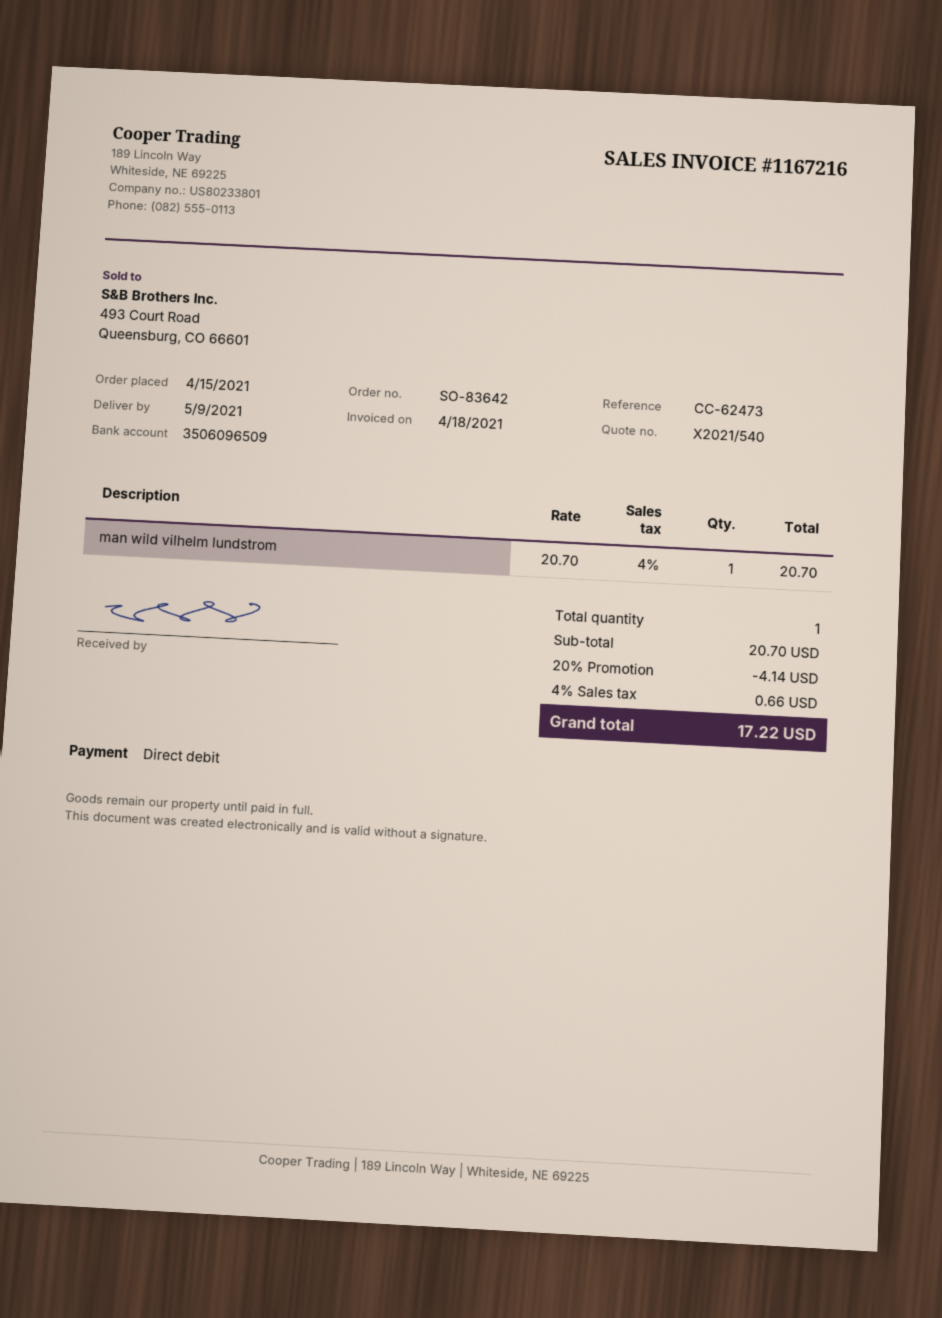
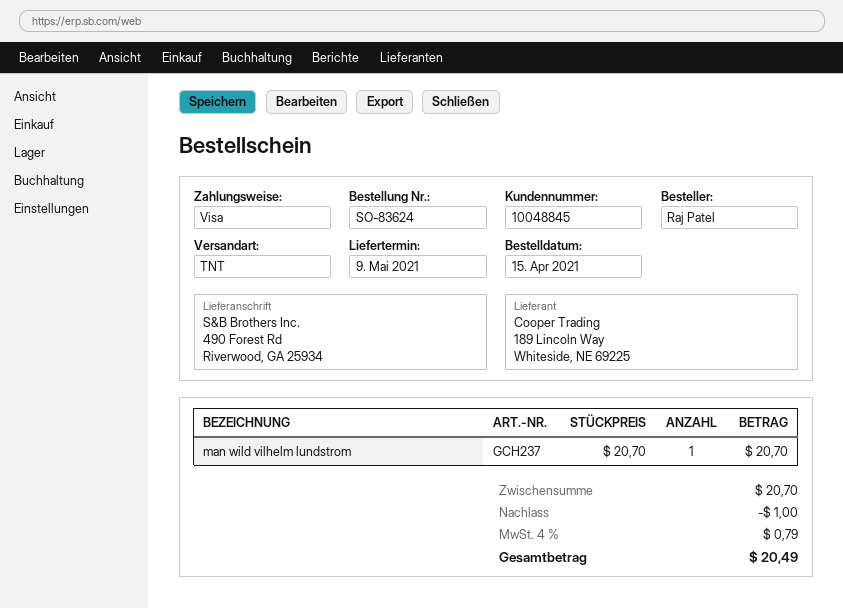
order number: SO-83642 -> SO-83624
payment method: direct debit -> Visa
discount: 4.14 -> 1.00
tax: 4% = 0.66 -> 4% = 0.79
total: 17.22 -> 20.49

